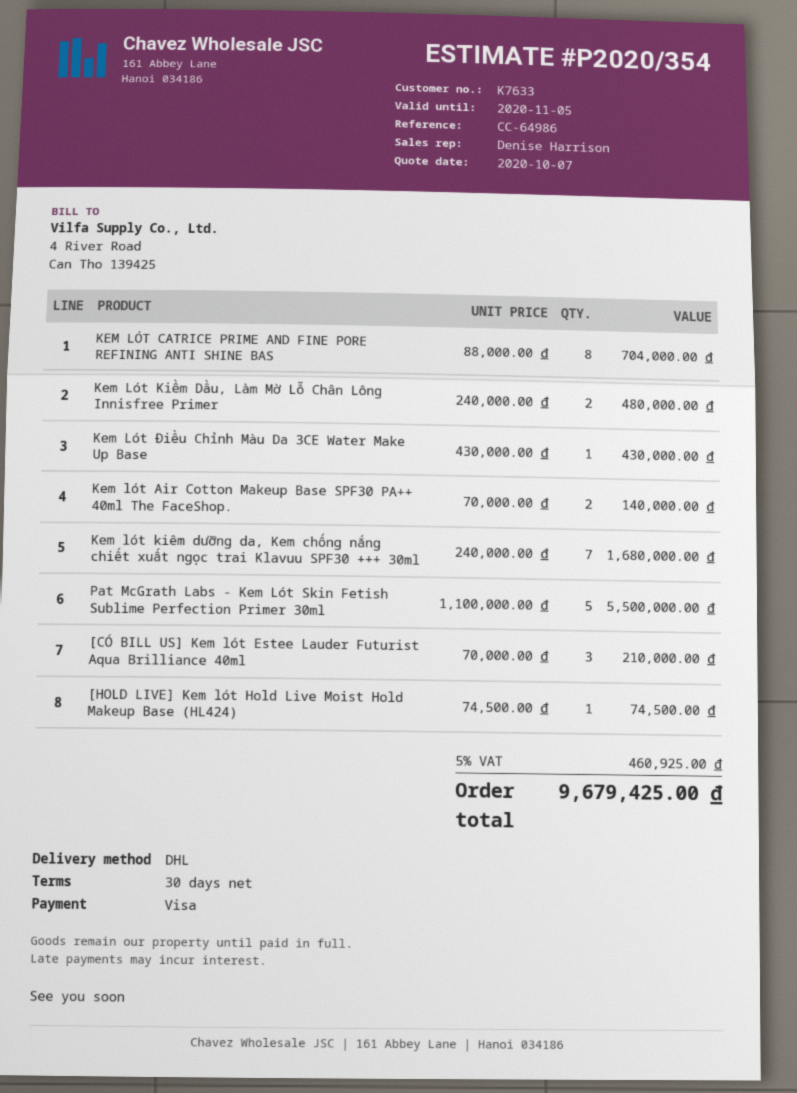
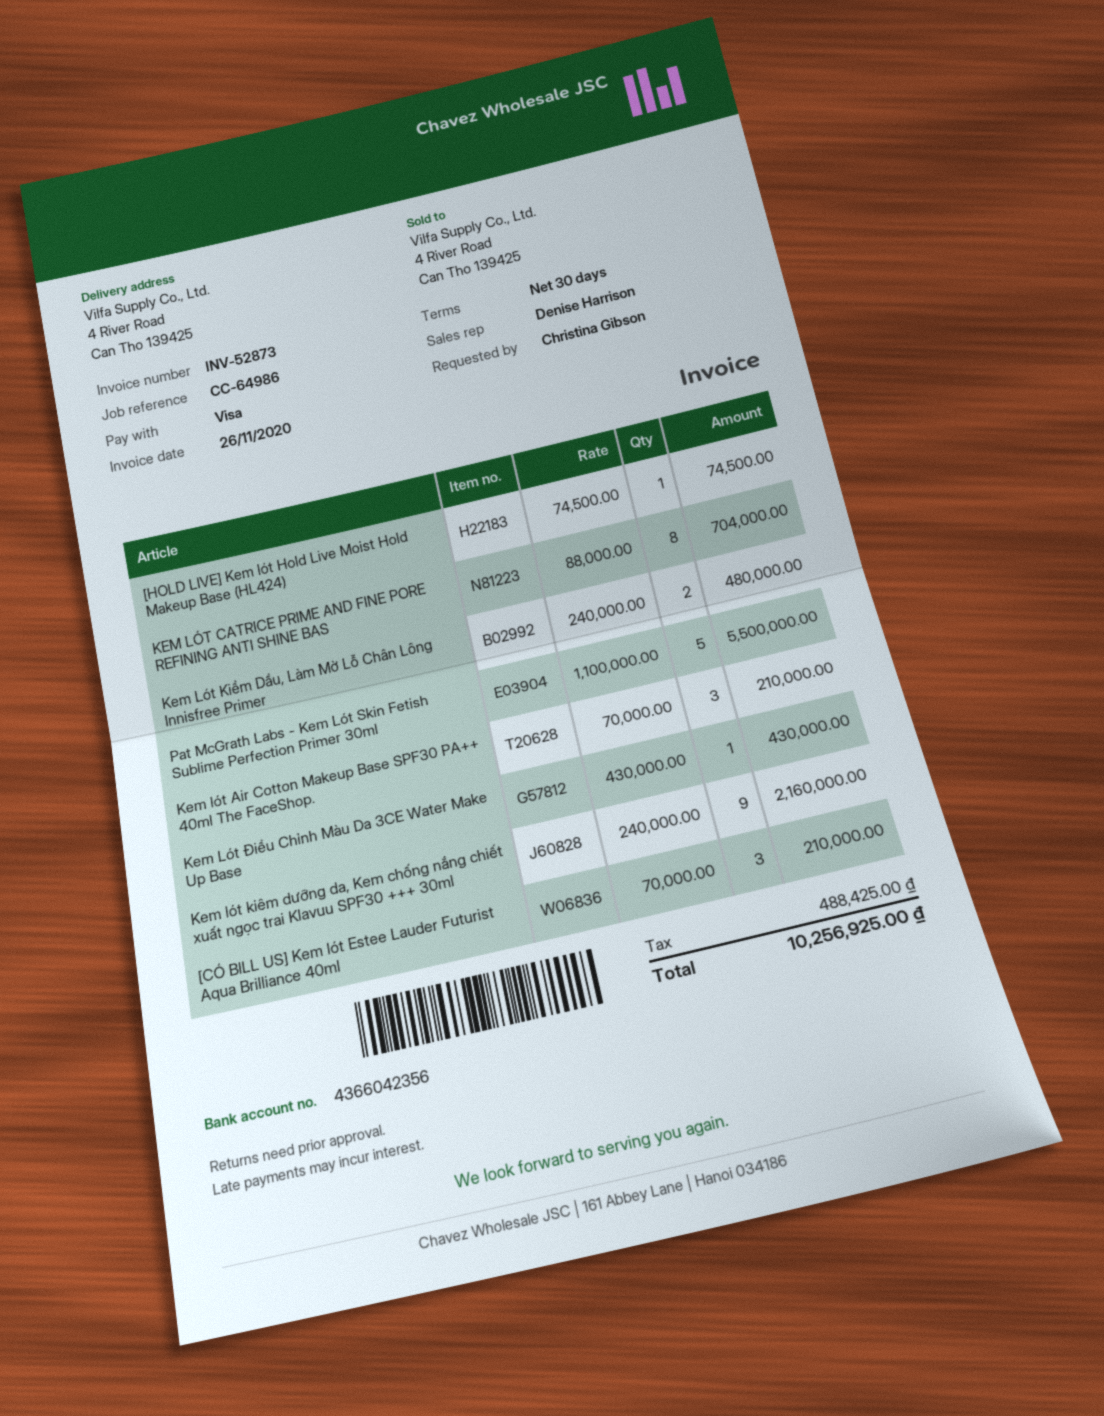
Kem lót Air Cotton Makeup Base SPF30 PA++ 40ml The FaceShop.: 2 x 70000.00 = 140000.00 -> 3 x 70000.00 = 210000.00
Kem lót kiêm dưỡng da, Kem chống nắng chiết xuất ngọc trai Klavuu SPF30 +++ 30ml: 7 x 240000.00 = 1680000.00 -> 9 x 240000.00 = 2160000.00
tax: 460925.00 -> 488425.00
total: 9679425.00 -> 10256925.00

